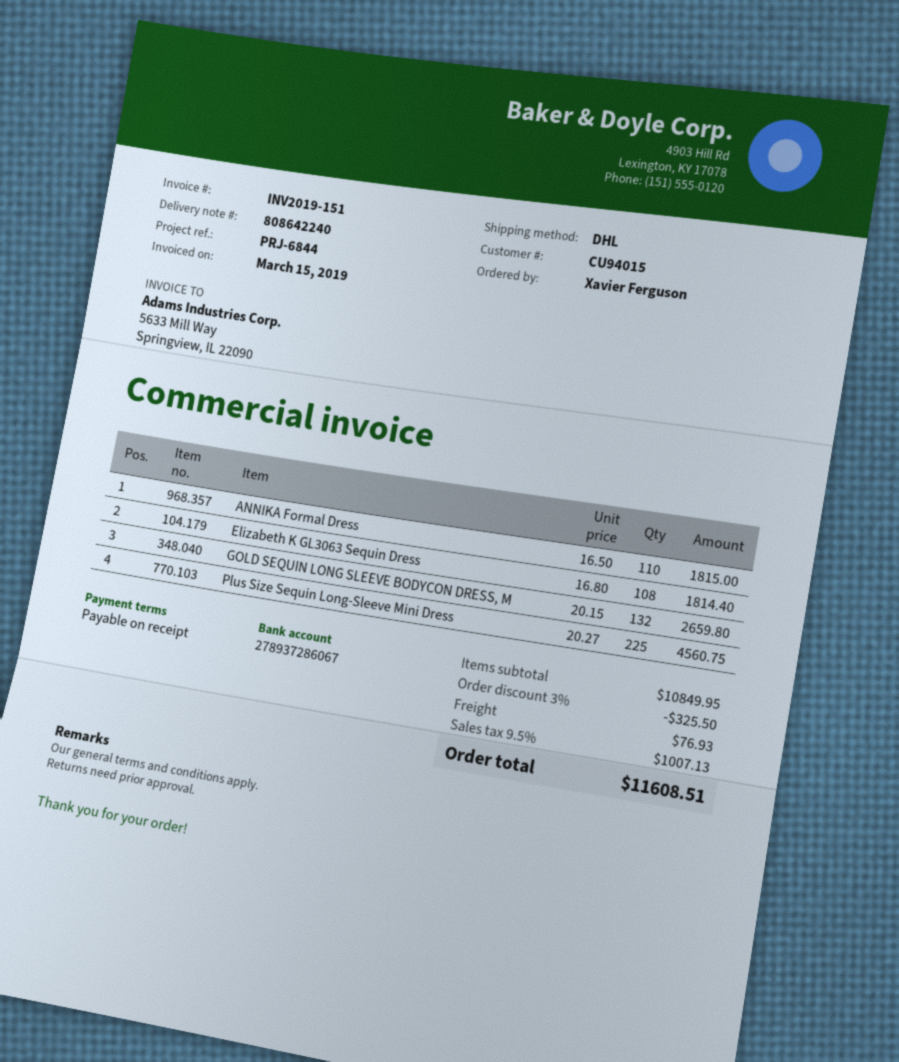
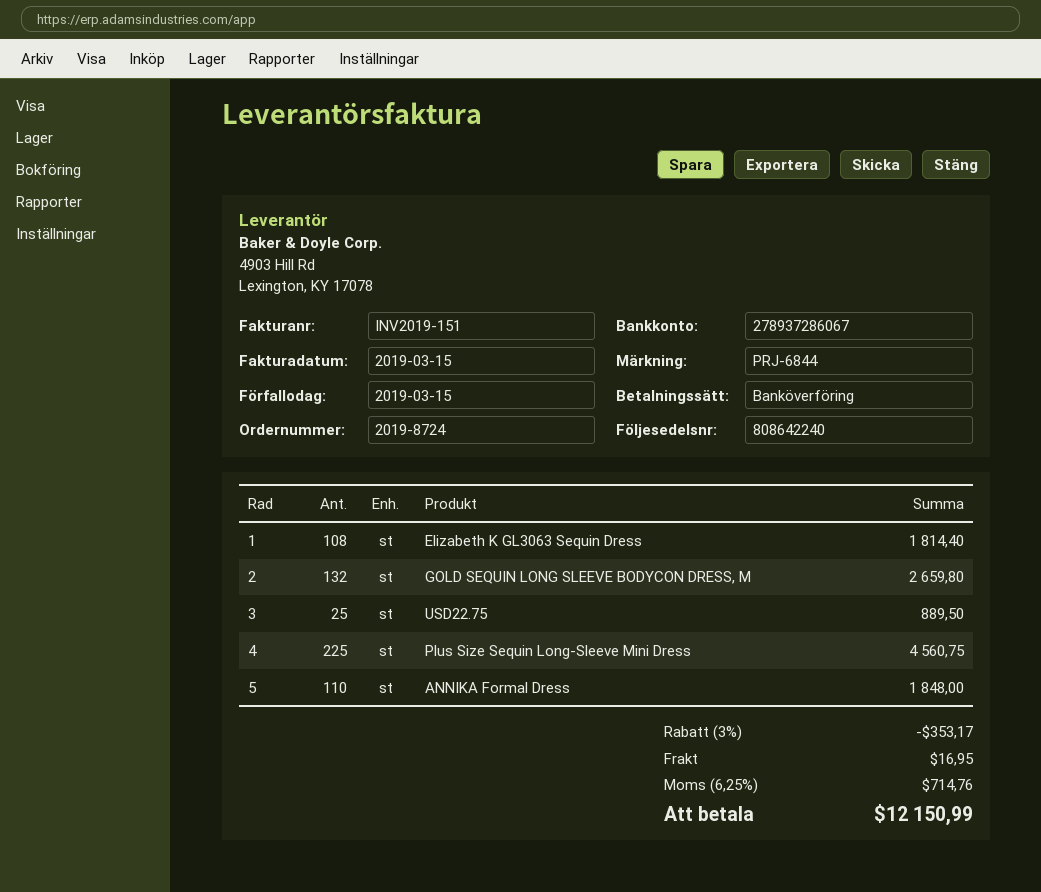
ANNIKA Formal Dress: 110 for 1815.00 -> 110 for 1848.00
USD22.75: none -> 25 for 889.50
discount: 3% = 325.50 -> 3% = 353.17
shipping: 76.93 -> 16.95
tax: 9.5% = 1007.13 -> 6.25% = 714.76
total: 11608.51 -> 12150.99

